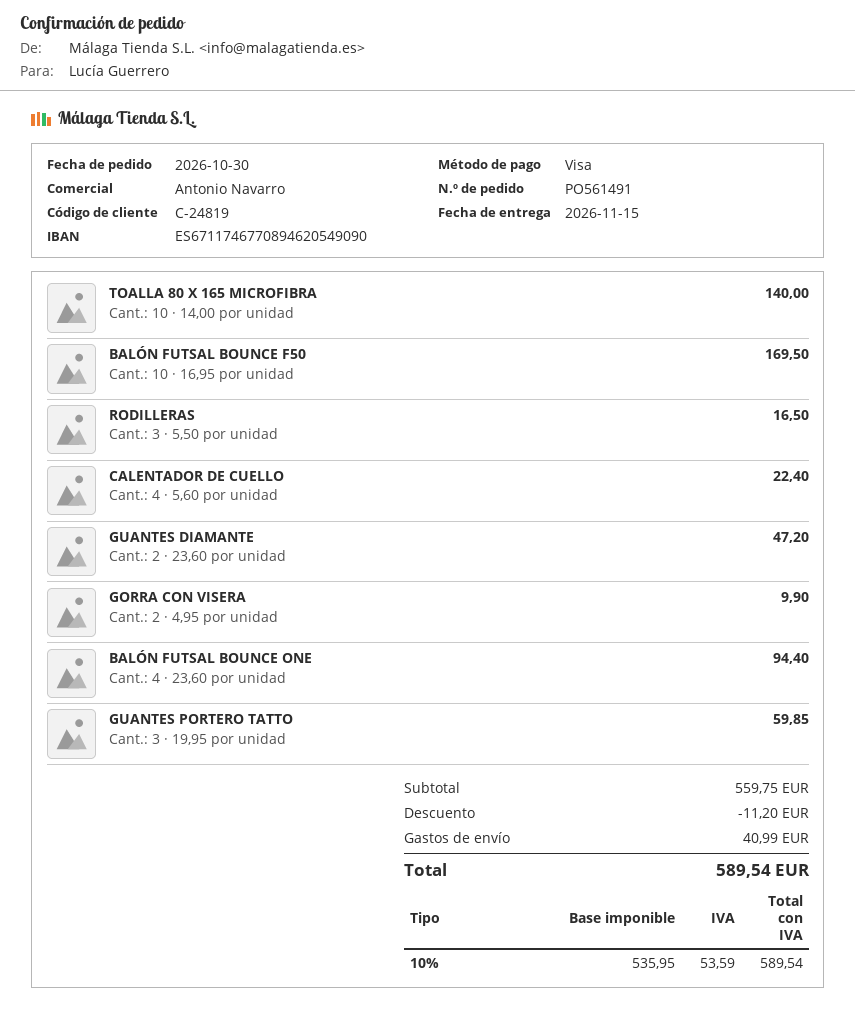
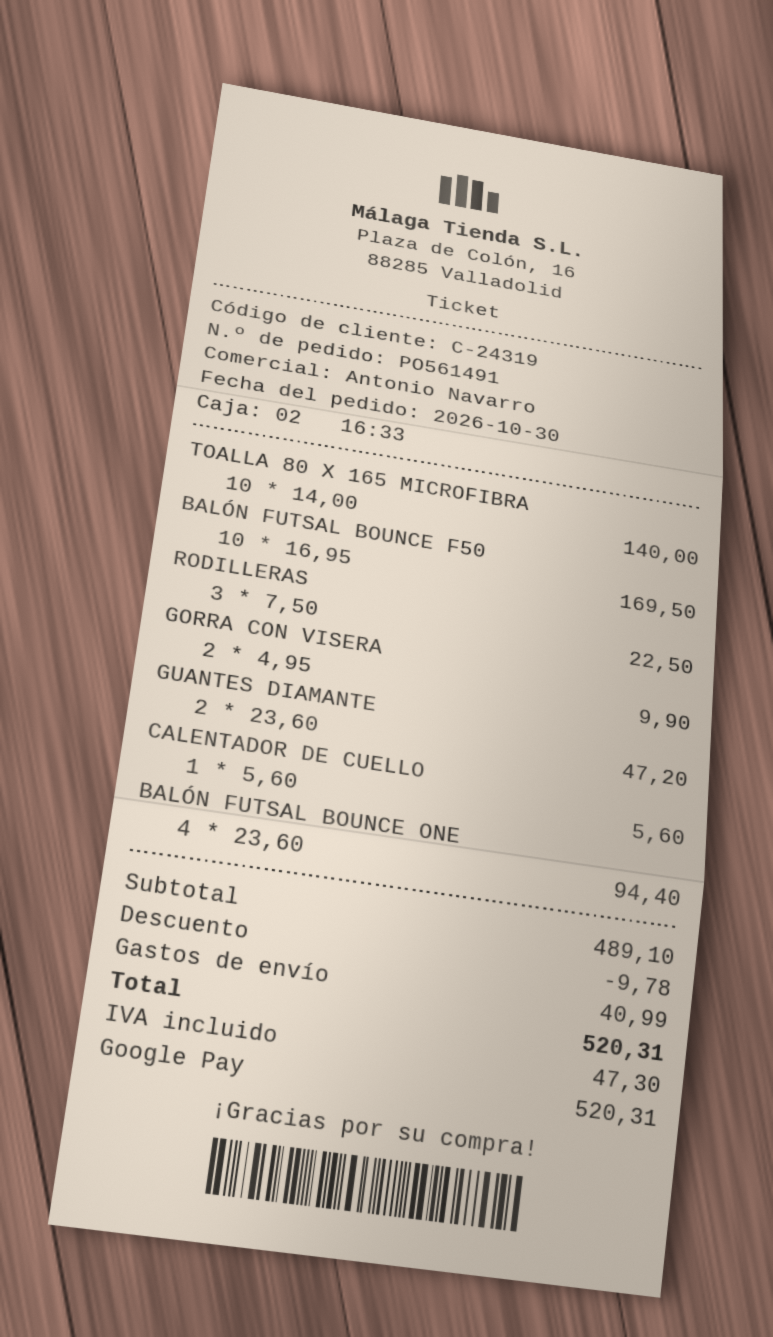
customer number: C-24819 -> C-24319
payment method: Visa -> Google Pay
RODILLERAS: 3 x 5.50 = 16.50 -> 3 x 7.50 = 22.50
CALENTADOR DE CUELLO: 4 x 5.60 = 22.40 -> 1 x 5.60 = 5.60
GUANTES PORTERO TATTO: 3 x 19.95 = 59.85 -> none
subtotal: 559.75 -> 489.10
discount: 11.20 -> 9.78
tax: 53.59 -> 47.30
total: 589.54 -> 520.31

